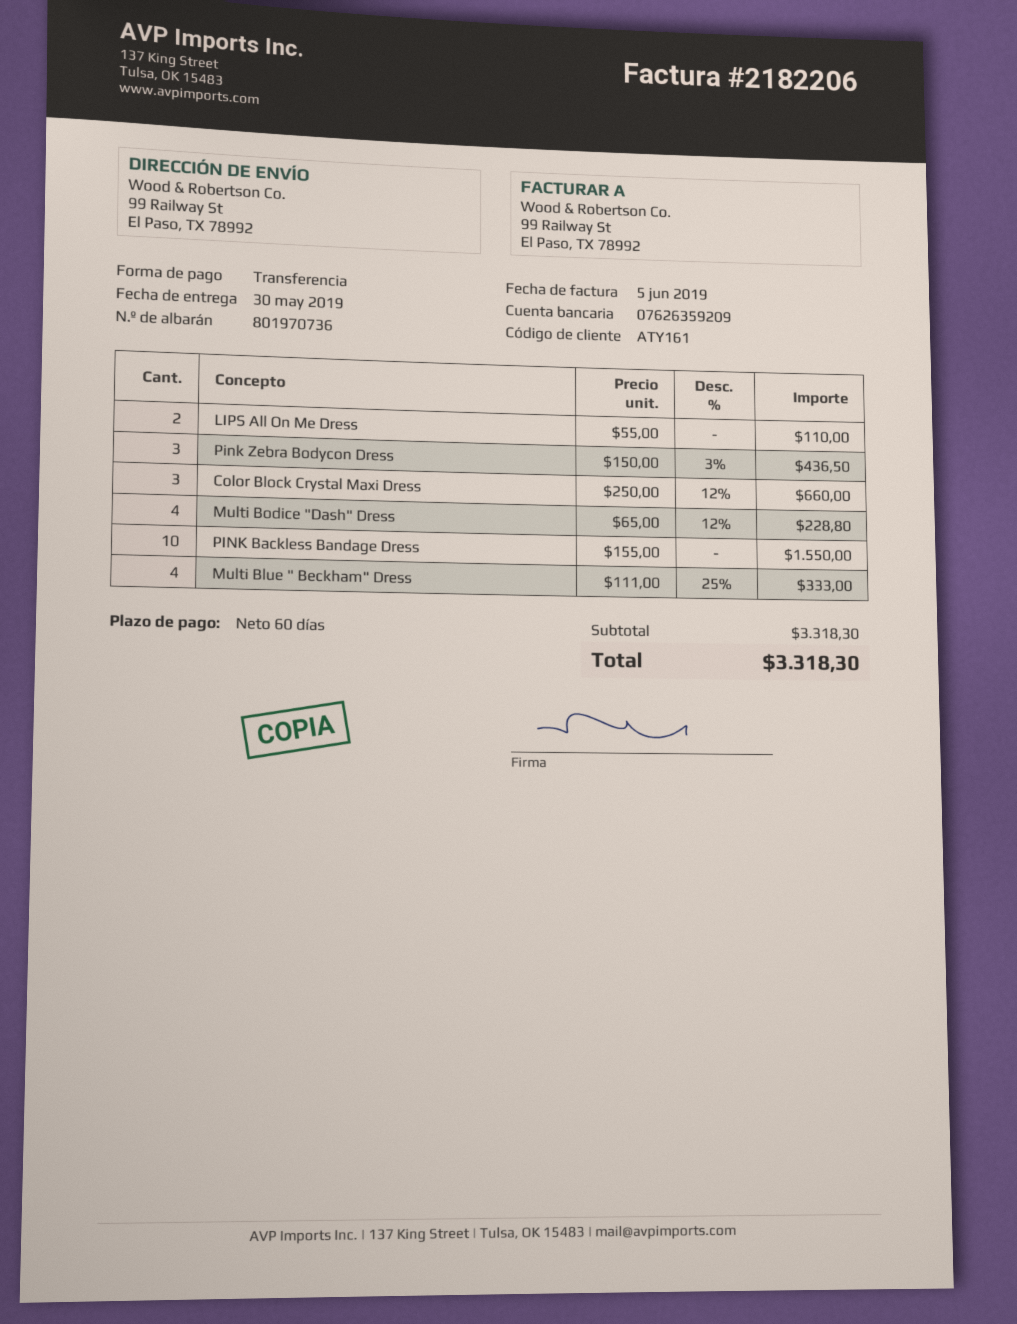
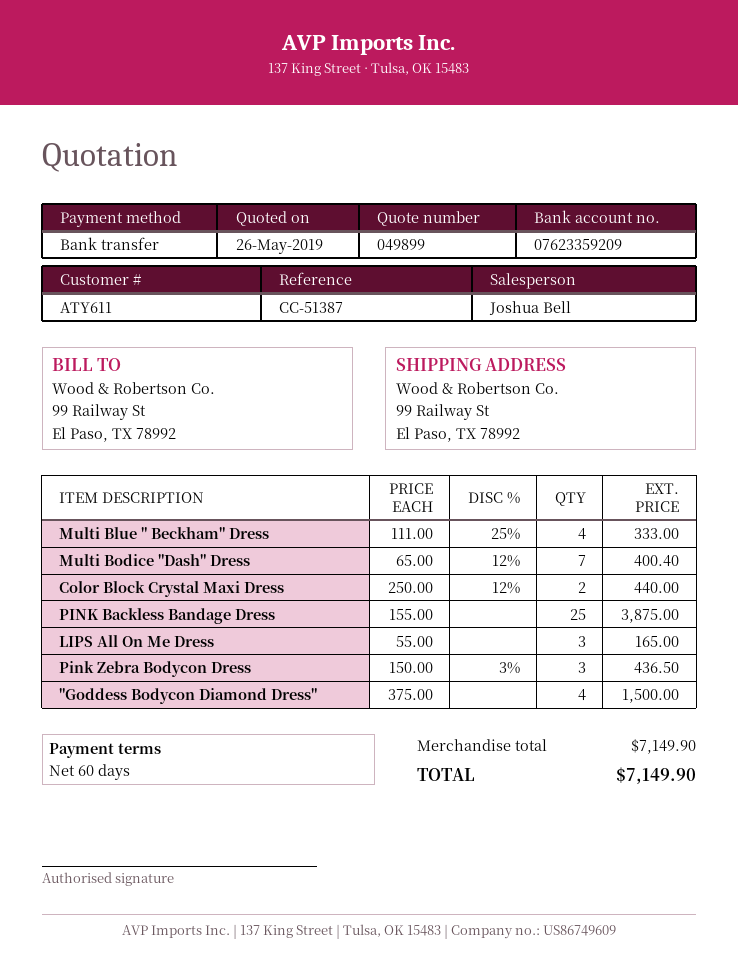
customer number: ATY161 -> ATY611
bank account: 07626359209 -> 07623359209
LIPS All On Me Dress: 2 x 55.00 = 110.00 -> 3 x 55.00 = 165.00
Color Block Crystal Maxi Dress: 3 x 250.00 - 12% = 660.00 -> 2 x 250.00 - 12% = 440.00
Multi Bodice "Dash" Dress: 4 x 65.00 - 12% = 228.80 -> 7 x 65.00 - 12% = 400.40
PINK Backless Bandage Dress: 10 x 155.00 = 1550.00 -> 25 x 155.00 = 3875.00
"Goddess Bodycon Diamond Dress": none -> 4 x 375.00 = 1500.00
subtotal: 3318.30 -> 7149.90
total: 3318.30 -> 7149.90

